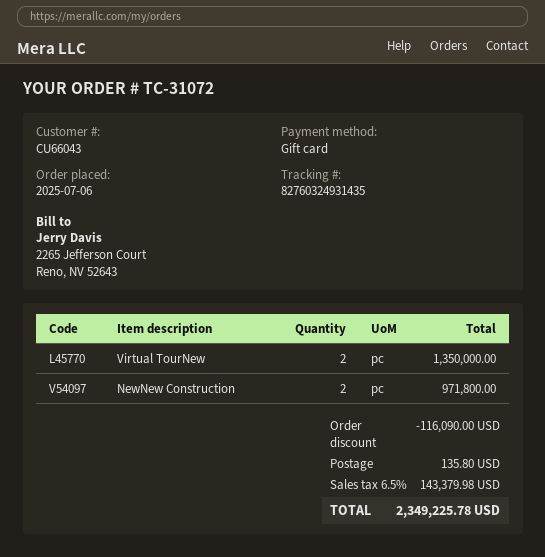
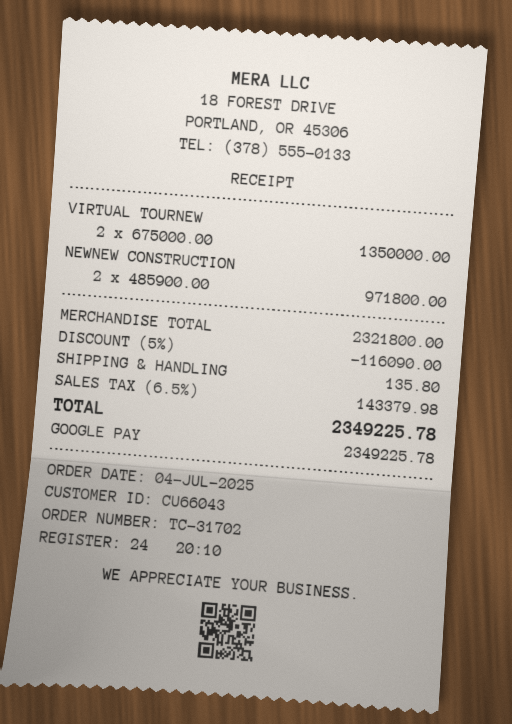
order number: TC-31072 -> TC-31702
order date: 2025-07-06 -> 2025-07-04
payment method: gift card -> Google Pay

